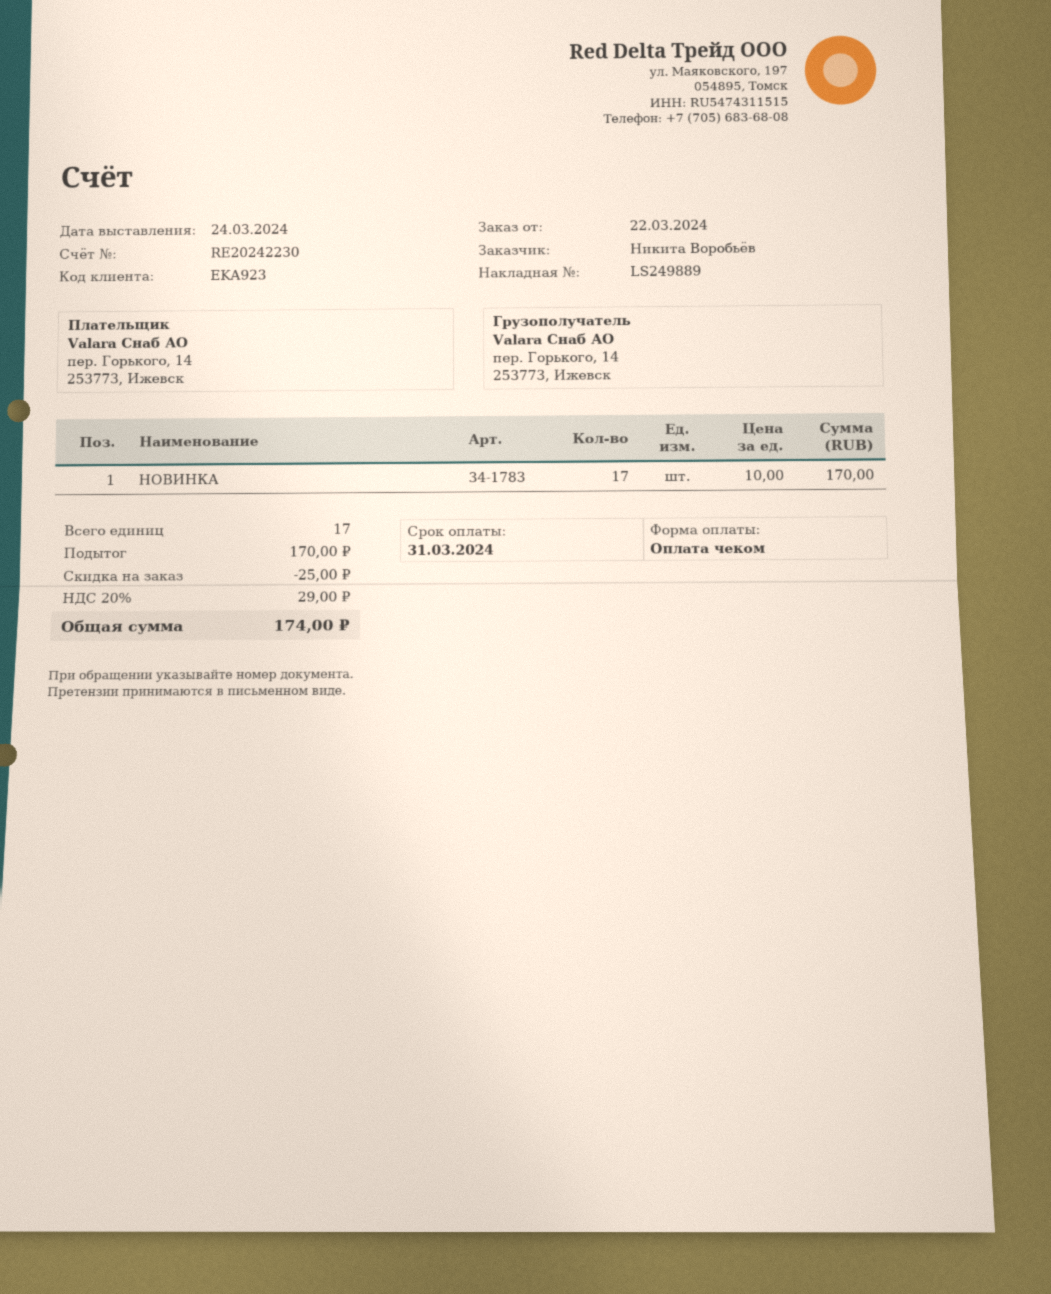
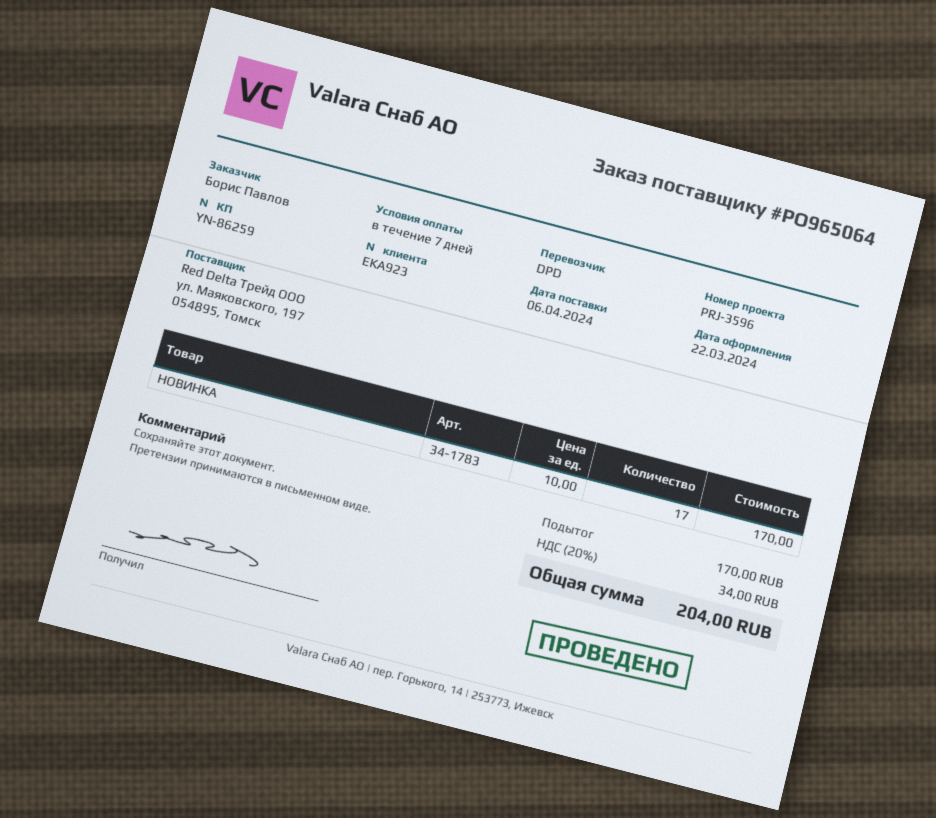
ordered by: Никита Воробьёв -> Борис Павлов
discount: 25.00 -> none
tax: 20% = 29.00 -> 20% = 34.00
total: 174.00 -> 204.00

